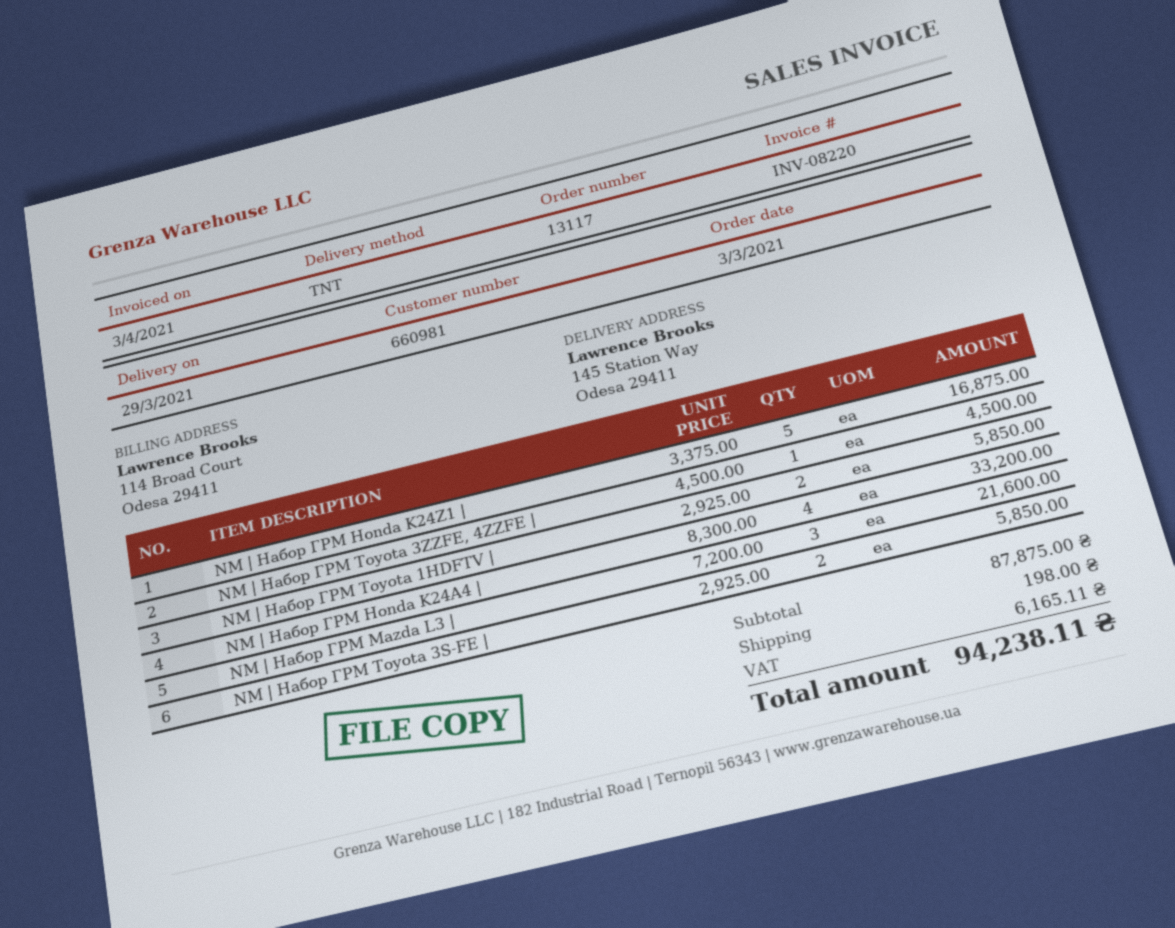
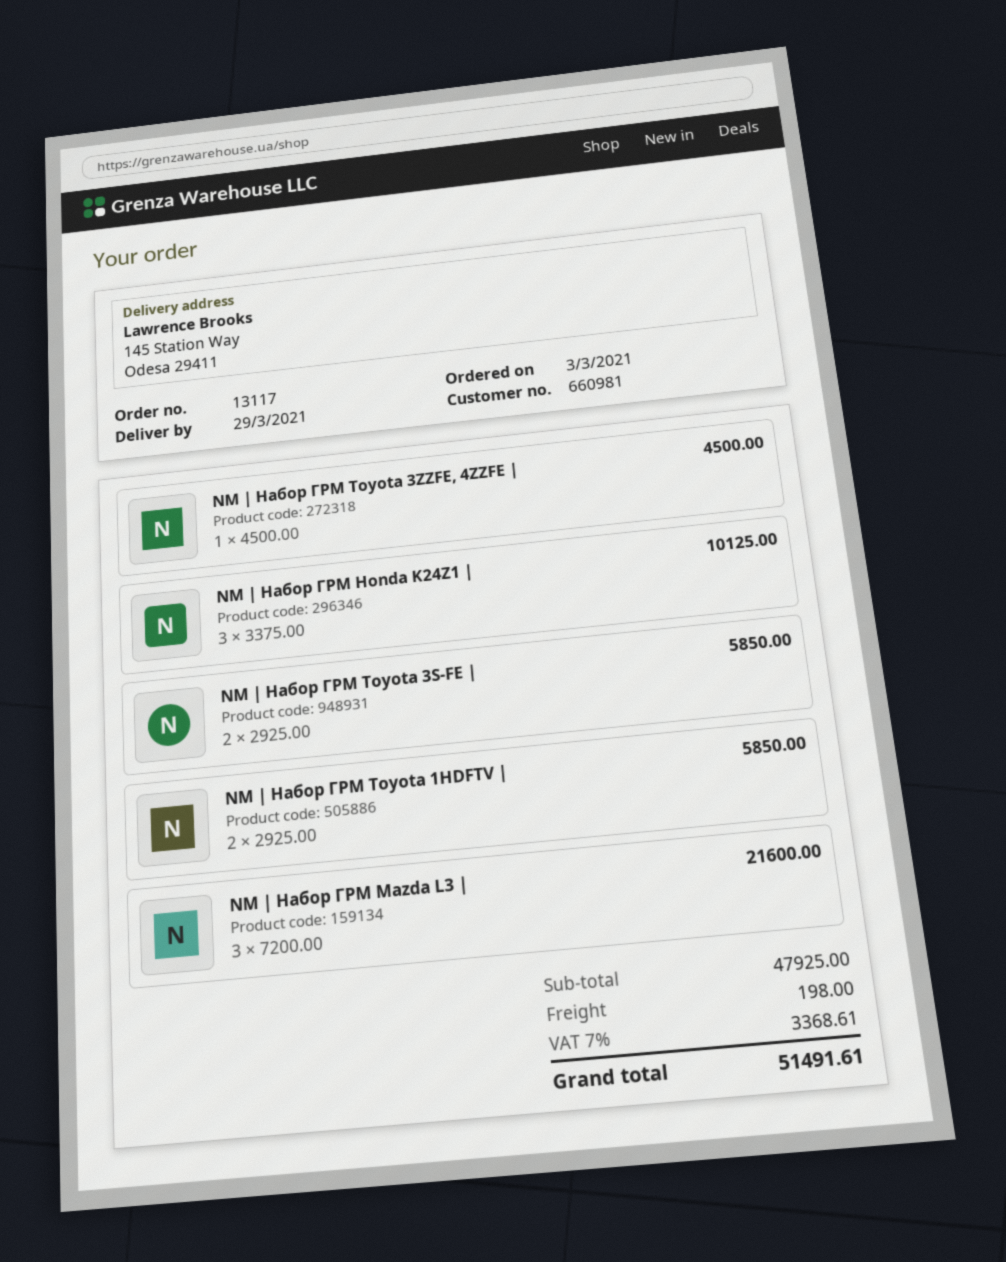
NM | Набор ГРМ Honda K24Z1 |: 5 x 3375.00 = 16875.00 -> 3 x 3375.00 = 10125.00
NM | Набор ГРМ Honda K24A4 |: 4 x 8300.00 = 33200.00 -> none
subtotal: 87875.00 -> 47925.00
tax: 6165.11 -> 3368.61
total: 94238.11 -> 51491.61

